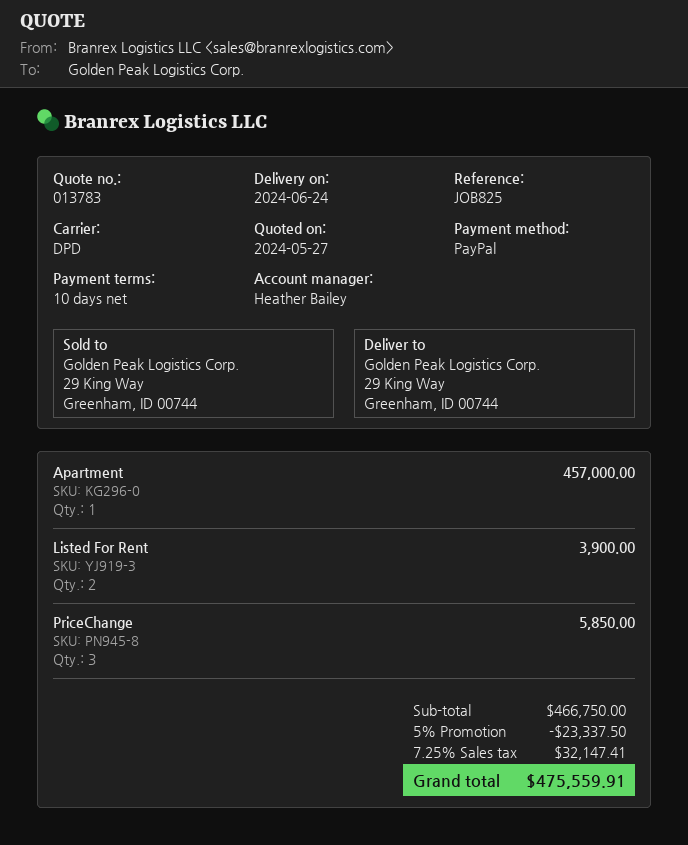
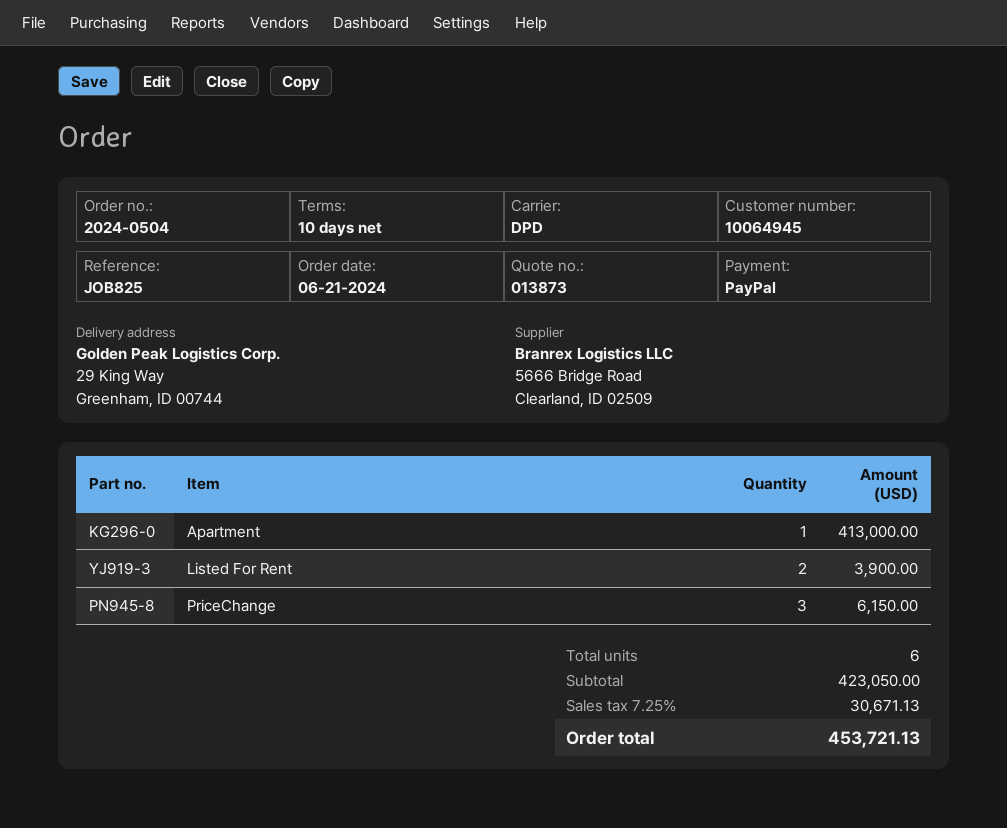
quote number: 013783 -> 013873
Apartment: 1 for 457000.00 -> 1 for 413000.00
PriceChange: 3 for 5850.00 -> 3 for 6150.00
subtotal: 466750.00 -> 423050.00
discount: 5% = 23337.50 -> none
tax: 7.25% = 32147.41 -> 7.25% = 30671.13
total: 475559.91 -> 453721.13

